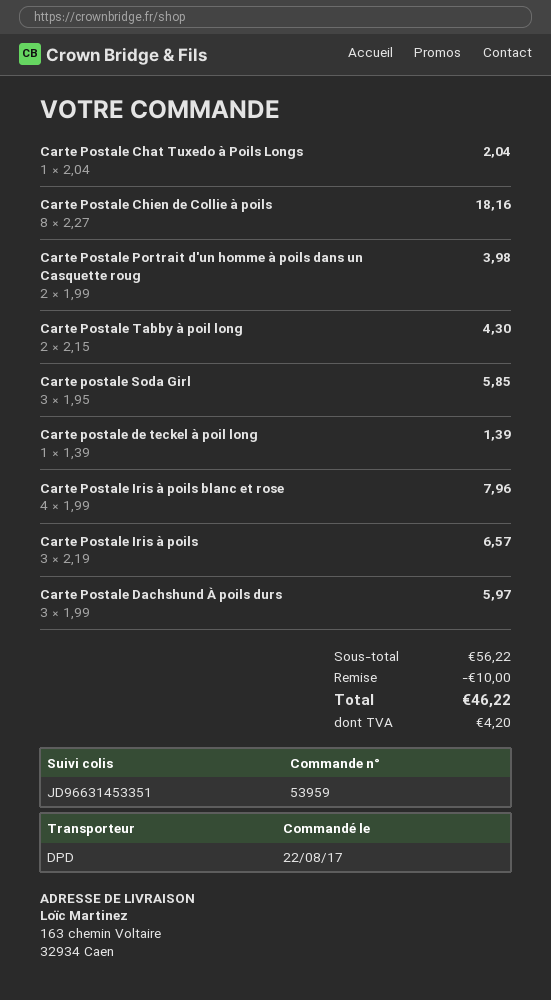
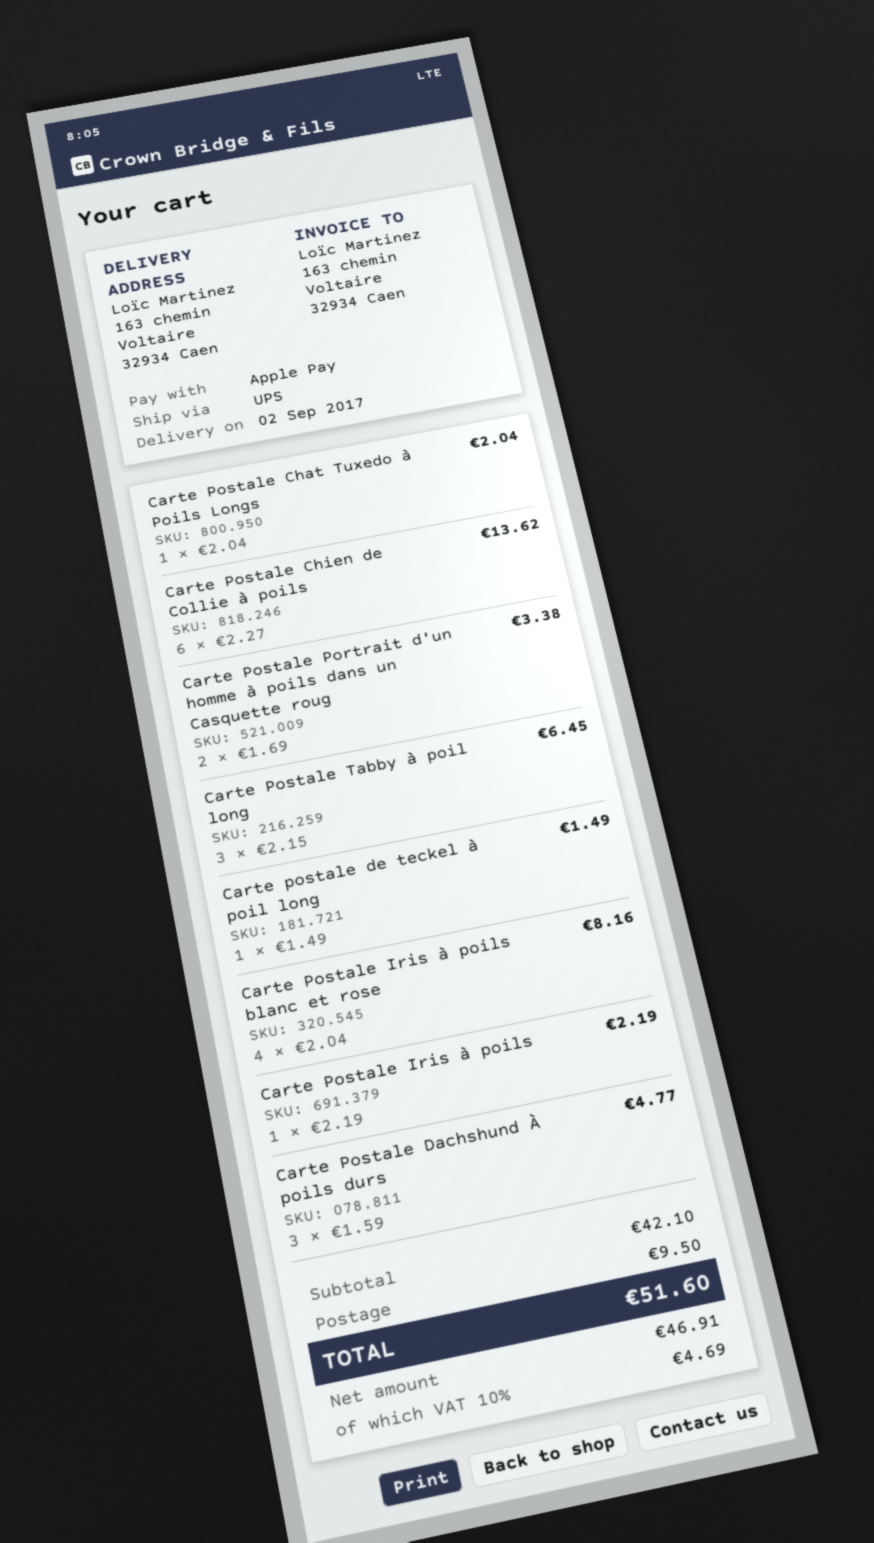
shipping method: DPD -> UPS
Carte Postale Chien de Collie à poils: 8 x 2.27 = 18.16 -> 6 x 2.27 = 13.62
Carte Postale Portrait d'un homme à poils dans un Casquette roug: 2 x 1.99 = 3.98 -> 2 x 1.69 = 3.38
Carte Postale Tabby à poil long: 2 x 2.15 = 4.30 -> 3 x 2.15 = 6.45
Carte postale Soda Girl: 3 x 1.95 = 5.85 -> none
Carte postale de teckel à poil long: 1 x 1.39 = 1.39 -> 1 x 1.49 = 1.49
Carte Postale Iris à poils blanc et rose: 4 x 1.99 = 7.96 -> 4 x 2.04 = 8.16
Carte Postale Iris à poils: 3 x 2.19 = 6.57 -> 1 x 2.19 = 2.19
Carte Postale Dachshund À poils durs: 3 x 1.99 = 5.97 -> 3 x 1.59 = 4.77
subtotal: 56.22 -> 42.10
discount: 10.00 -> none
shipping: none -> 9.50
tax: 4.20 -> 4.69
total: 46.22 -> 51.60

